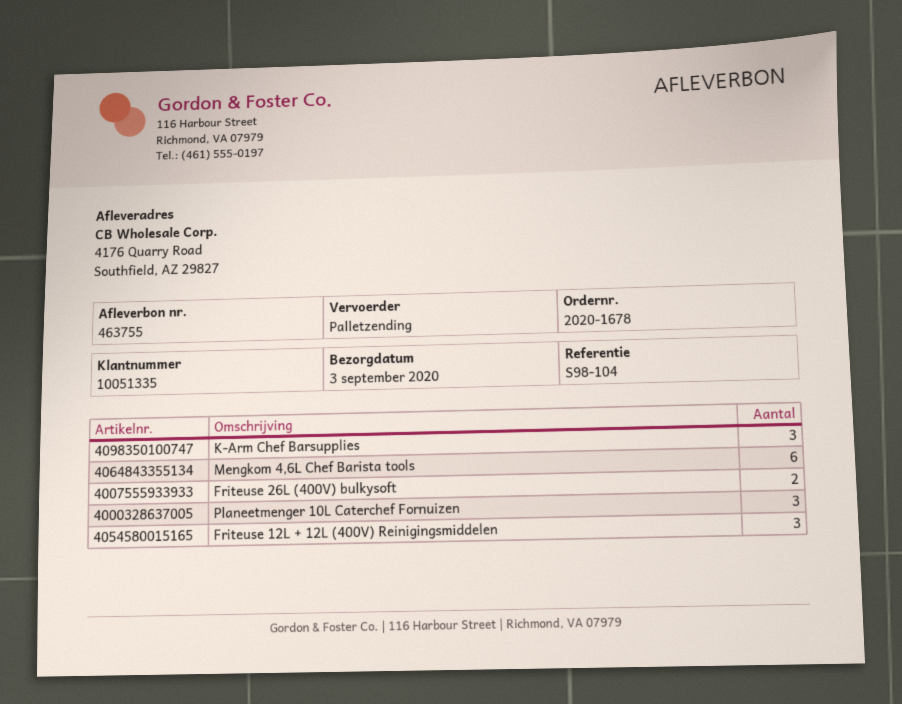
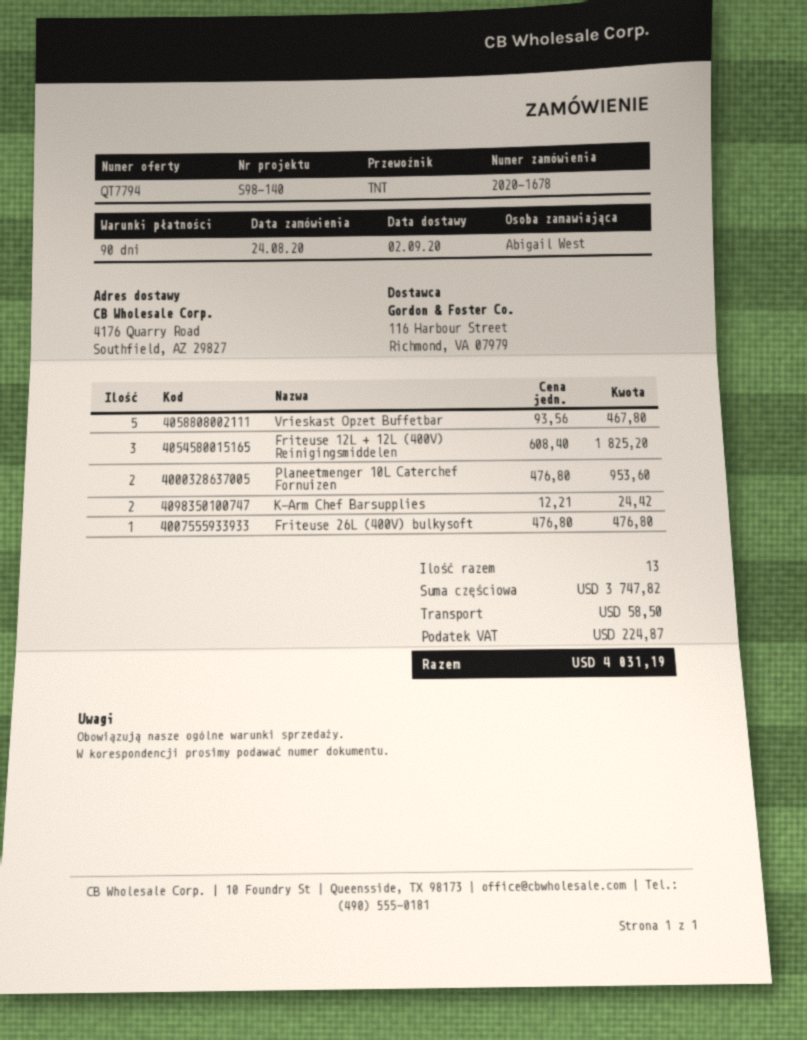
delivery date: 2020-09-03 -> 2020-09-02
reference: S98-104 -> S98-140
shipping method: pallet freight -> TNT
K-Arm Chef Barsupplies: 3 -> 2
Mengkom 4,6L Chef Barista tools: 6 -> none
Friteuse 26L (400V) bulkysoft: 2 -> 1
Planeetmenger 10L Caterchef Fornuizen: 3 -> 2
Vrieskast Opzet Buffetbar: none -> 5

